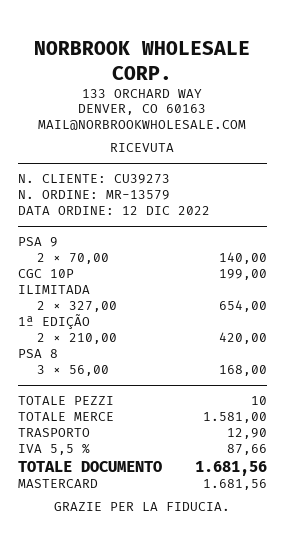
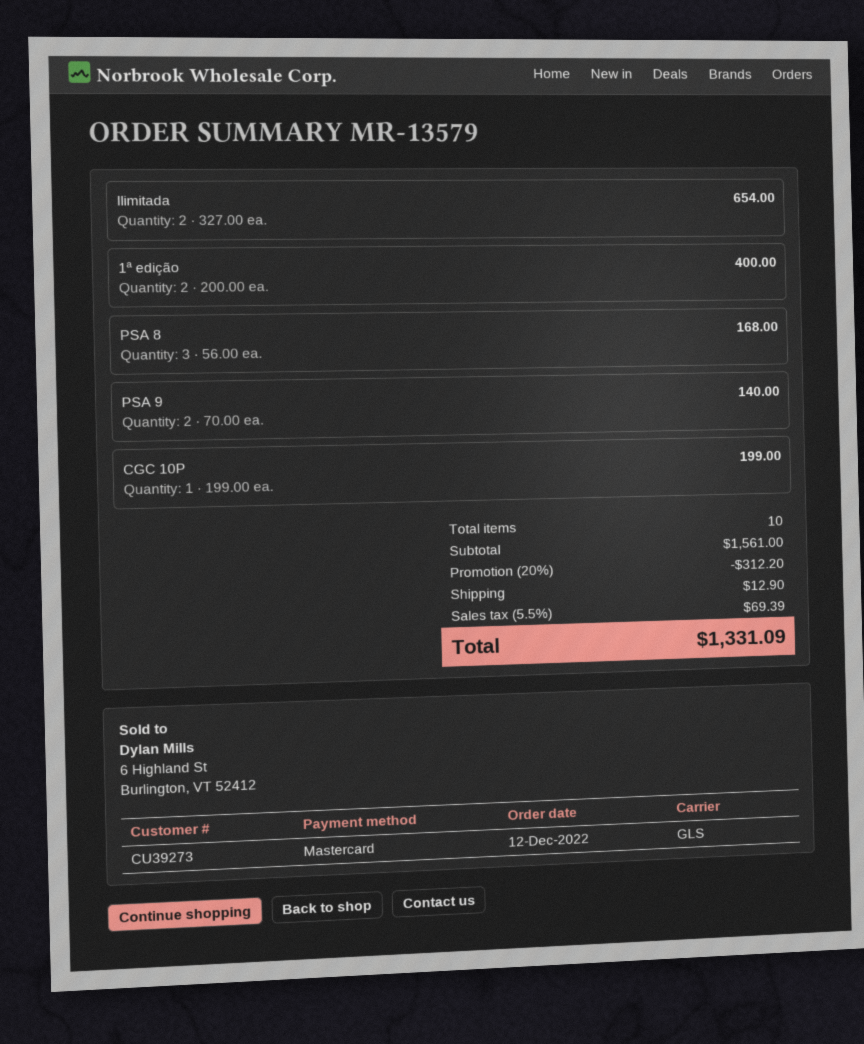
1ª EDIÇÃO: 2 x 210.00 = 420.00 -> 2 x 200.00 = 400.00
subtotal: 1581.00 -> 1561.00
discount: none -> 20% = 312.20
tax: 5.5% = 87.66 -> 5.5% = 69.39
total: 1681.56 -> 1331.09

